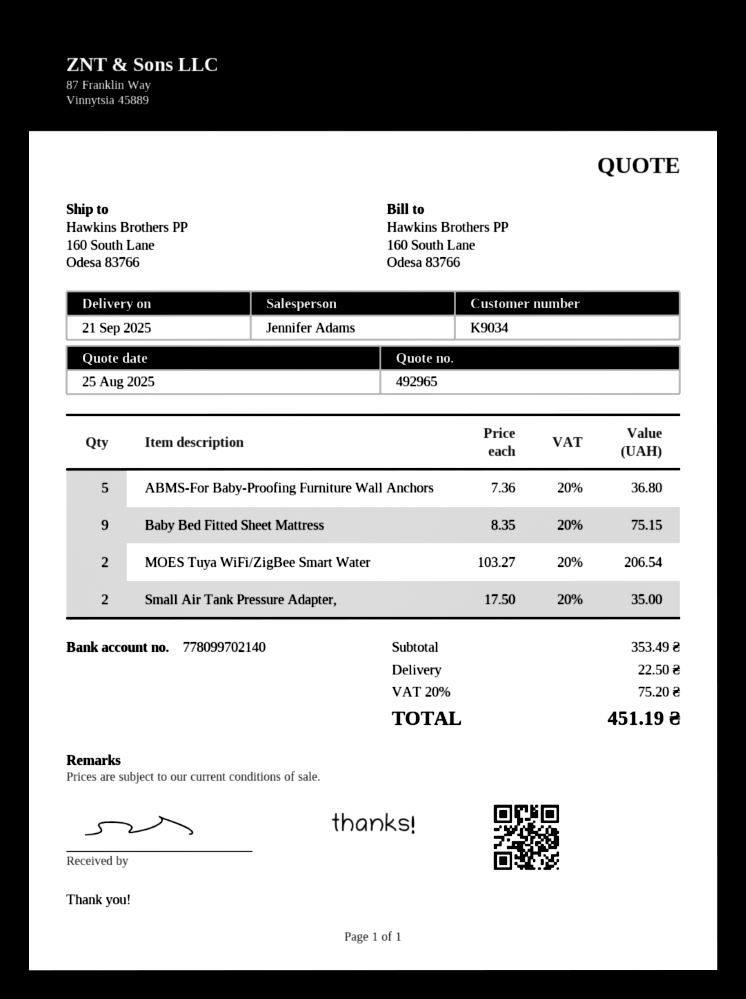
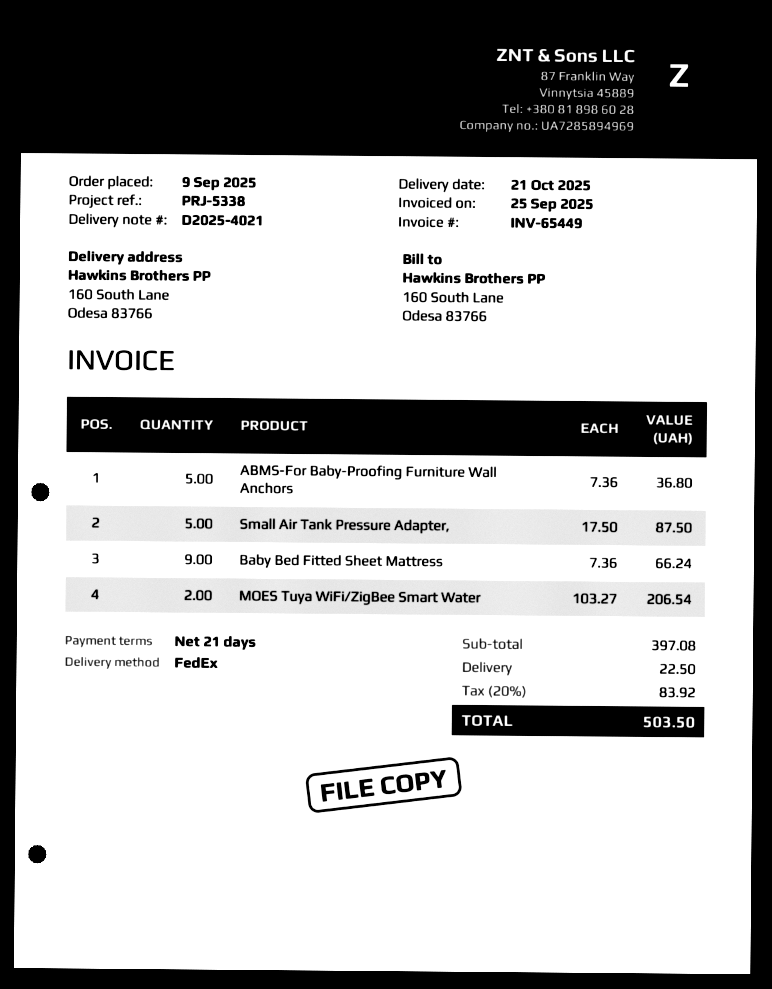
delivery date: 2025-09-21 -> 2025-10-21
Baby Bed Fitted Sheet Mattress: 9 x 8.35 = 75.15 -> 9 x 7.36 = 66.24
Small Air Tank Pressure Adapter,: 2 x 17.50 = 35.00 -> 5 x 17.50 = 87.50
subtotal: 353.49 -> 397.08
tax: 20% = 75.20 -> 20% = 83.92
total: 451.19 -> 503.50

